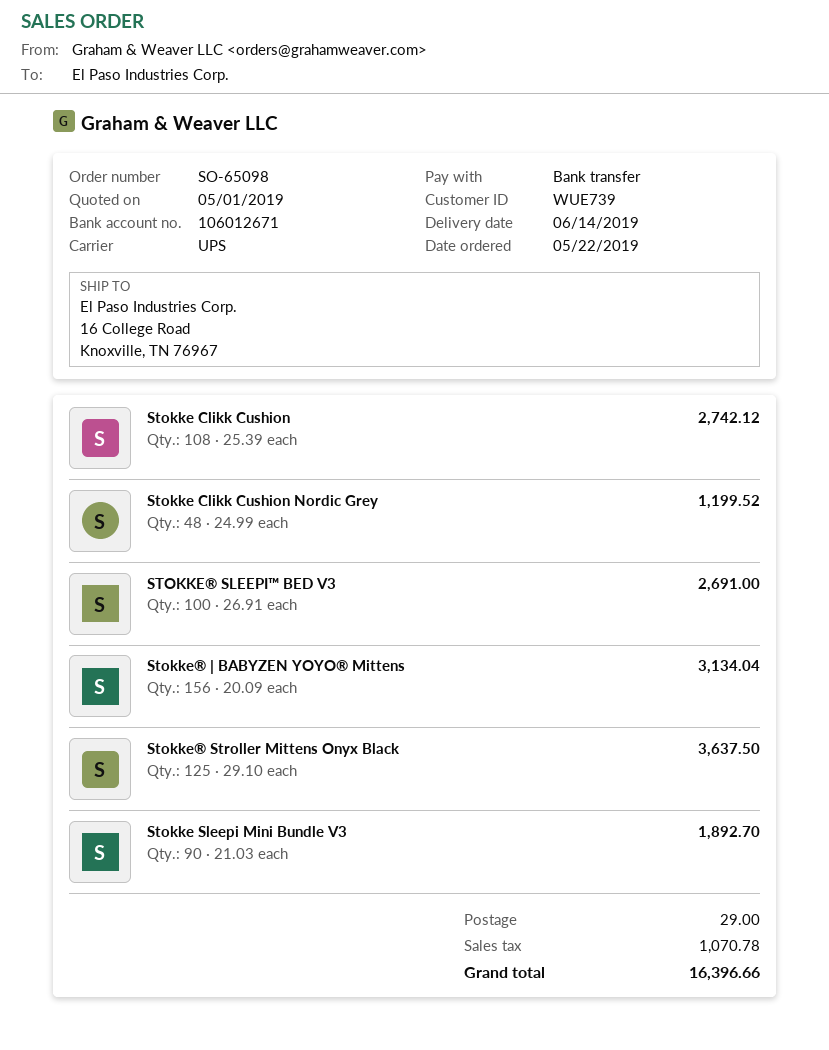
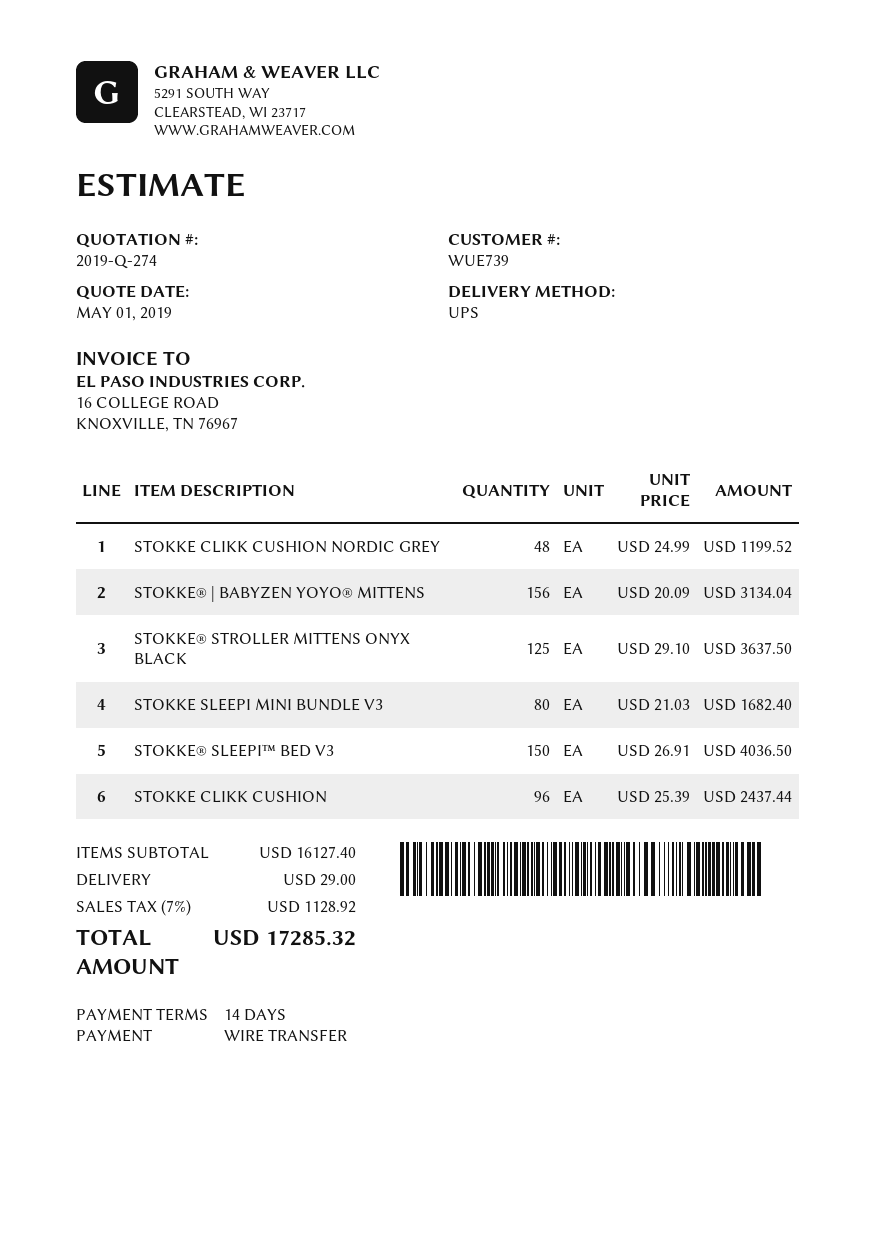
Stokke Clikk Cushion: 108 x 25.39 = 2742.12 -> 96 x 25.39 = 2437.44
STOKKE® SLEEPI™ BED V3: 100 x 26.91 = 2691.00 -> 150 x 26.91 = 4036.50
Stokke Sleepi Mini Bundle V3: 90 x 21.03 = 1892.70 -> 80 x 21.03 = 1682.40
tax: 1070.78 -> 1128.92
total: 16396.66 -> 17285.32

